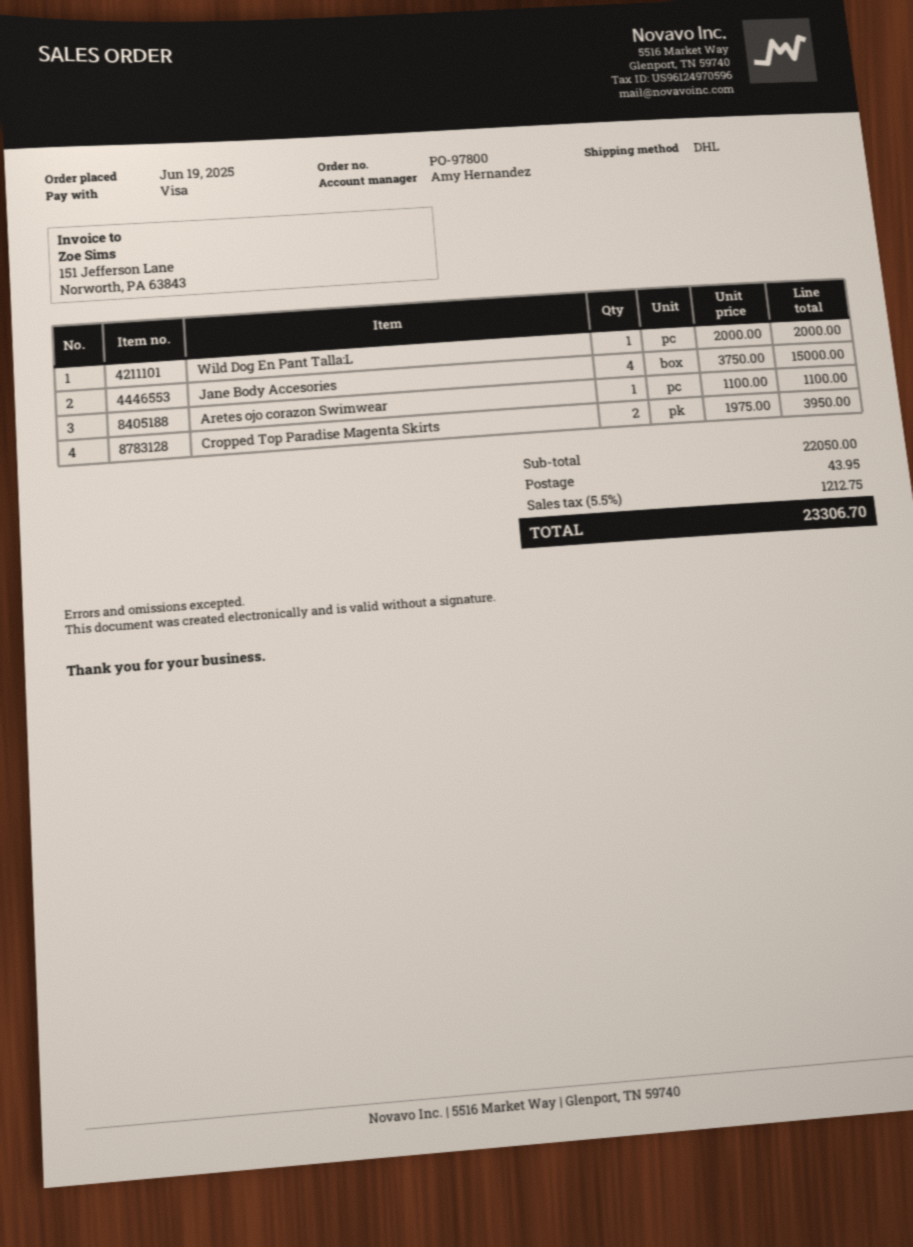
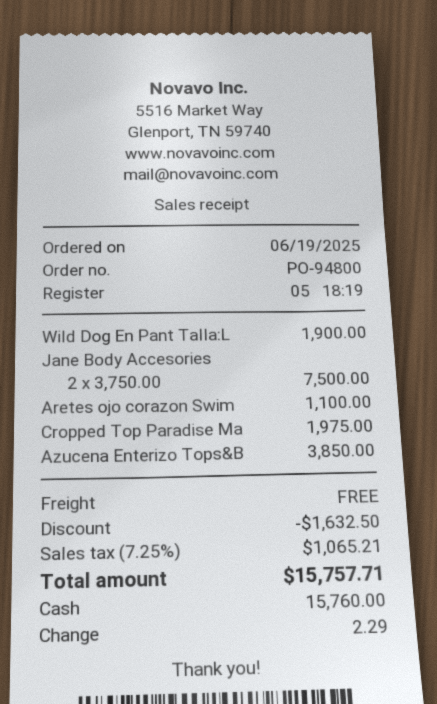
order number: PO-97800 -> PO-94800
payment method: Visa -> cash
Wild Dog En Pant Talla:L: 1 x 2000.00 = 2000.00 -> 1 x 1900.00 = 1900.00
Jane Body Accesories: 4 x 3750.00 = 15000.00 -> 2 x 3750.00 = 7500.00
Cropped Top Paradise Magenta Skirts: 2 x 1975.00 = 3950.00 -> 1 x 1975.00 = 1975.00
Azucena Enterizo Tops&B: none -> 1 x 3850.00 = 3850.00
discount: none -> 1632.50
shipping: 43.95 -> 0.00
tax: 5.5% = 1212.75 -> 7.25% = 1065.21
total: 23306.70 -> 15757.71

